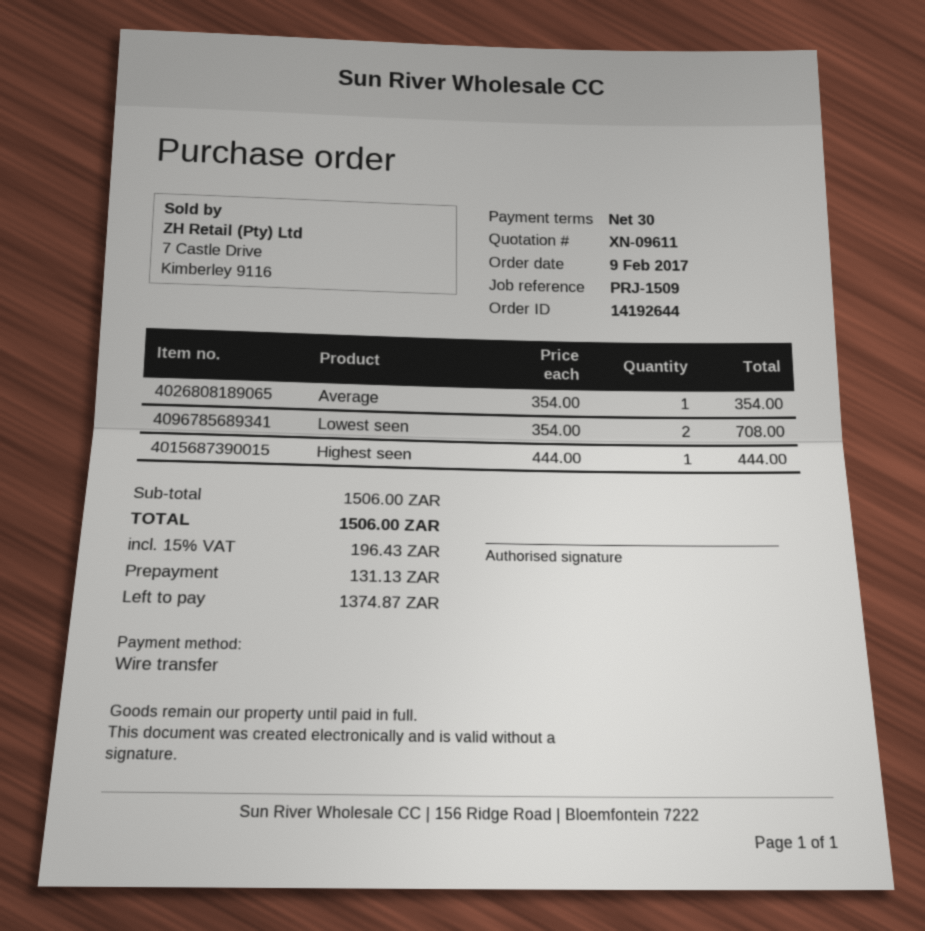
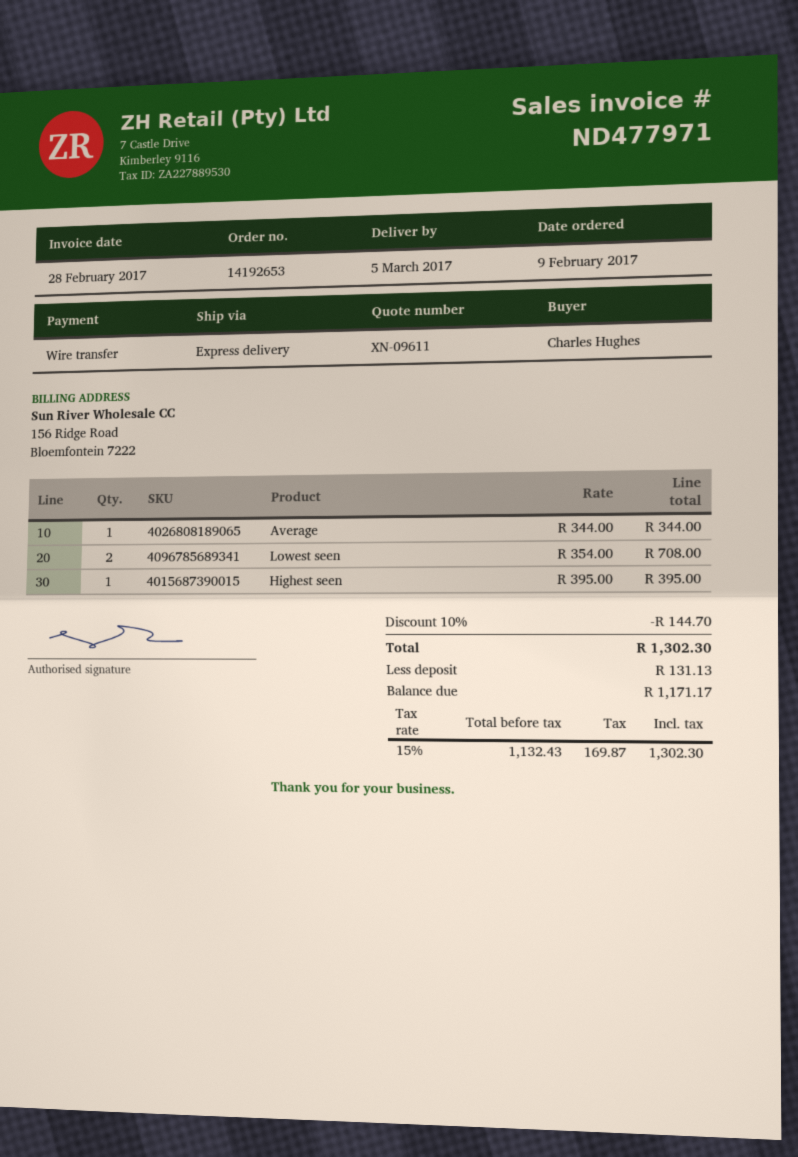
order number: 14192644 -> 14192653
Average: 1 x 354.00 = 354.00 -> 1 x 344.00 = 344.00
Highest seen: 1 x 444.00 = 444.00 -> 1 x 395.00 = 395.00
discount: none -> 10% = 144.70
tax: 15% = 196.43 -> 15% = 169.87
total: 1506.00 -> 1302.30
balance: 1374.87 -> 1171.17

